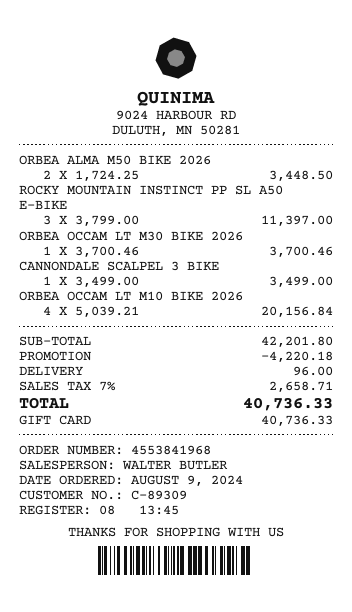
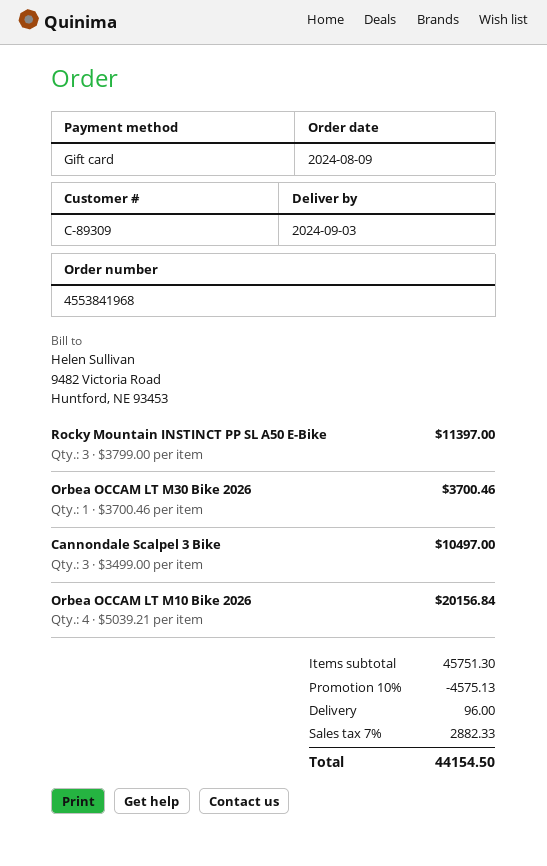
ORBEA ALMA M50 BIKE 2026: 2 x 1724.25 = 3448.50 -> none
CANNONDALE SCALPEL 3 BIKE: 1 x 3499.00 = 3499.00 -> 3 x 3499.00 = 10497.00
subtotal: 42201.80 -> 45751.30
discount: 4220.18 -> 4575.13
tax: 7% = 2658.71 -> 7% = 2882.33
total: 40736.33 -> 44154.50

